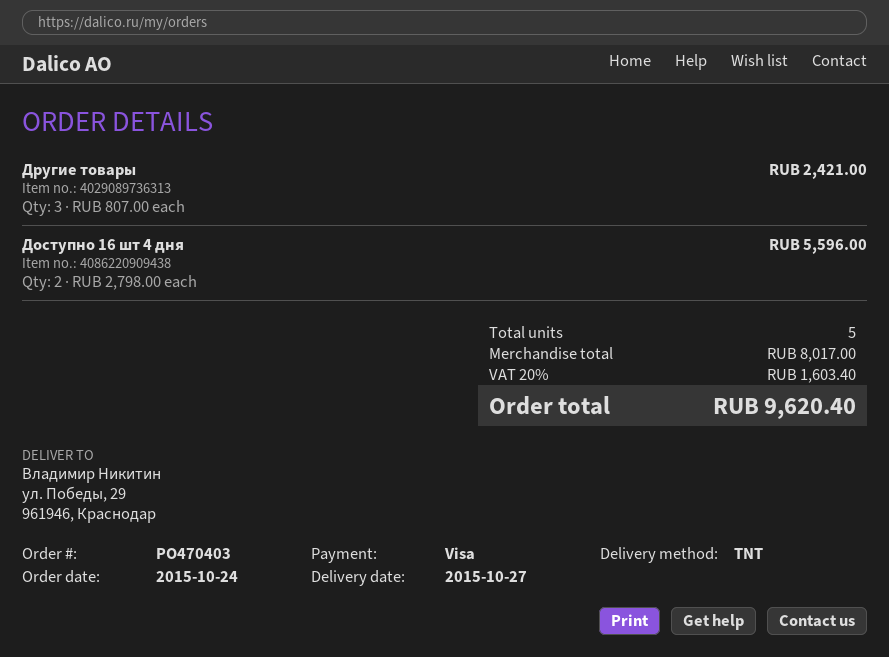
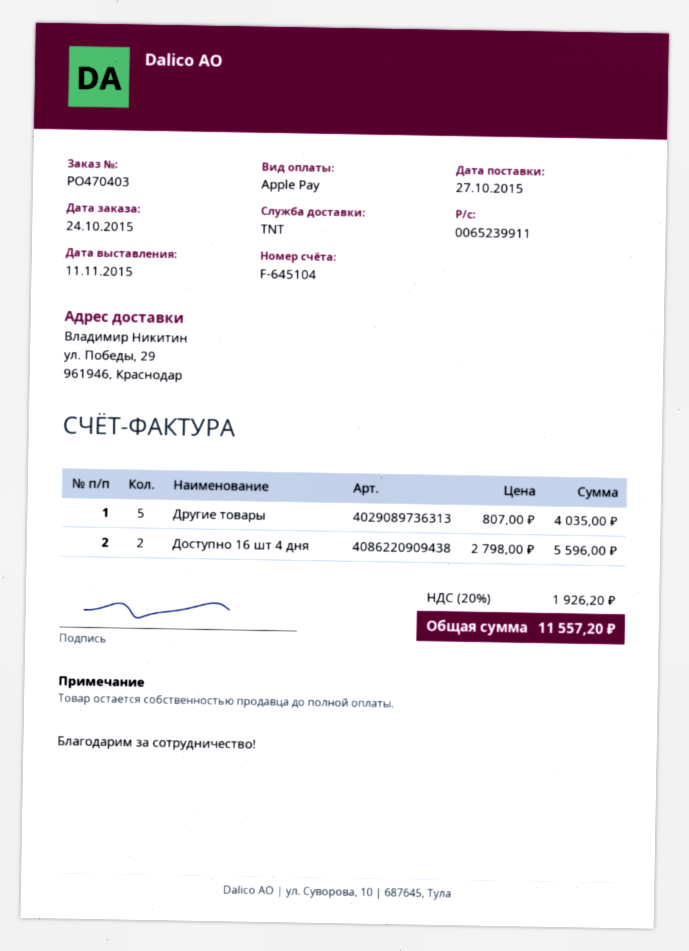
payment method: Visa -> Apple Pay
Другие товары: 3 x 807.00 = 2421.00 -> 5 x 807.00 = 4035.00
tax: 20% = 1603.40 -> 20% = 1926.20
total: 9620.40 -> 11557.20

